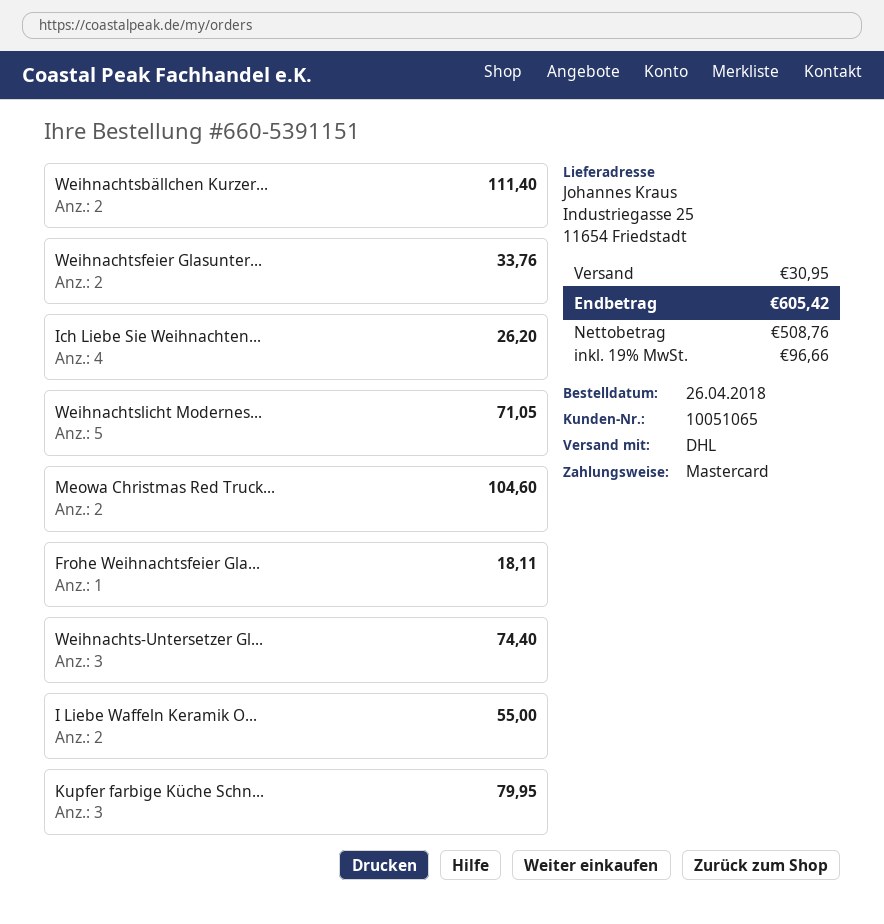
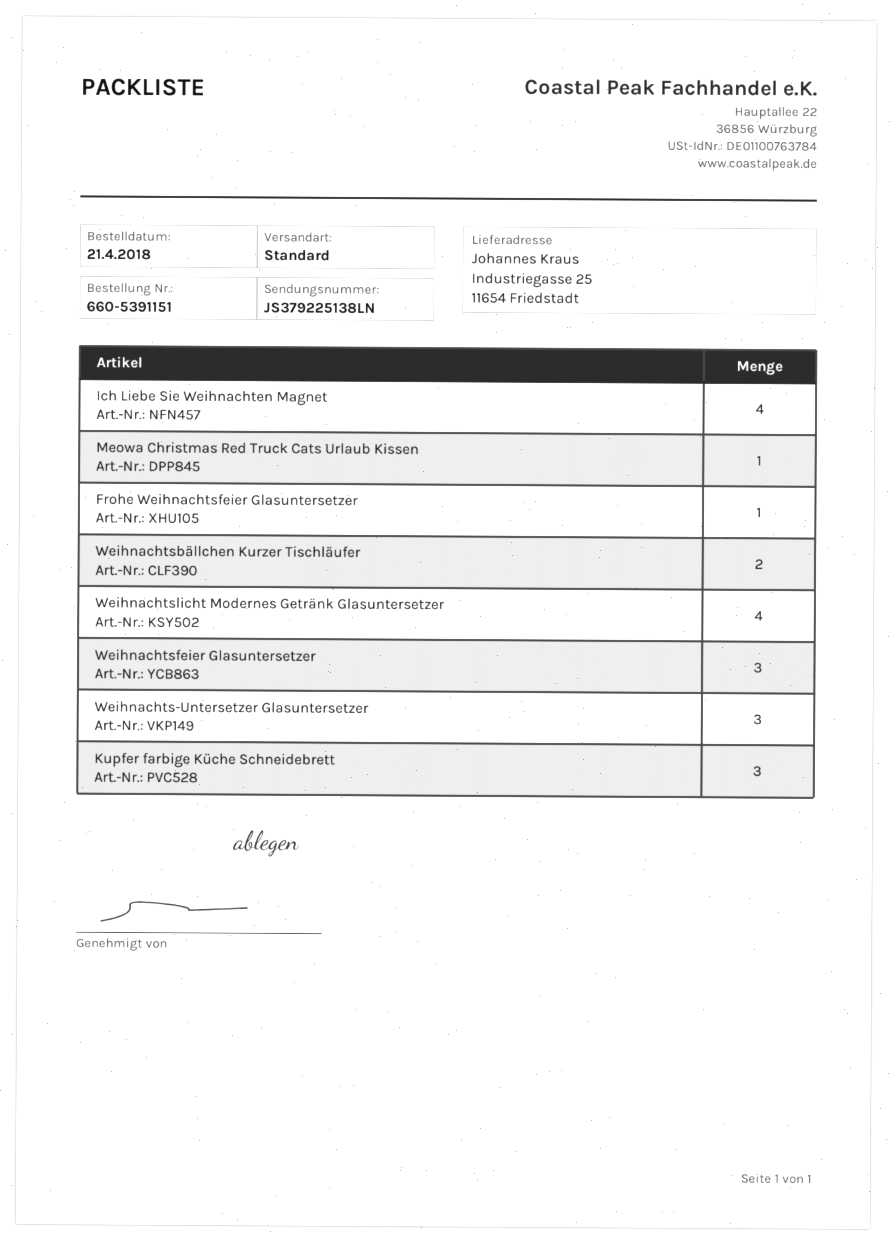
order date: 2018-04-26 -> 2018-04-21
shipping method: DHL -> standard
Weihnachtsfeier Glasunter...: 2 -> 3
Weihnachtslicht Modernes...: 5 -> 4
Meowa Christmas Red Truck...: 2 -> 1
I Liebe Waffeln Keramik O...: 2 -> none

